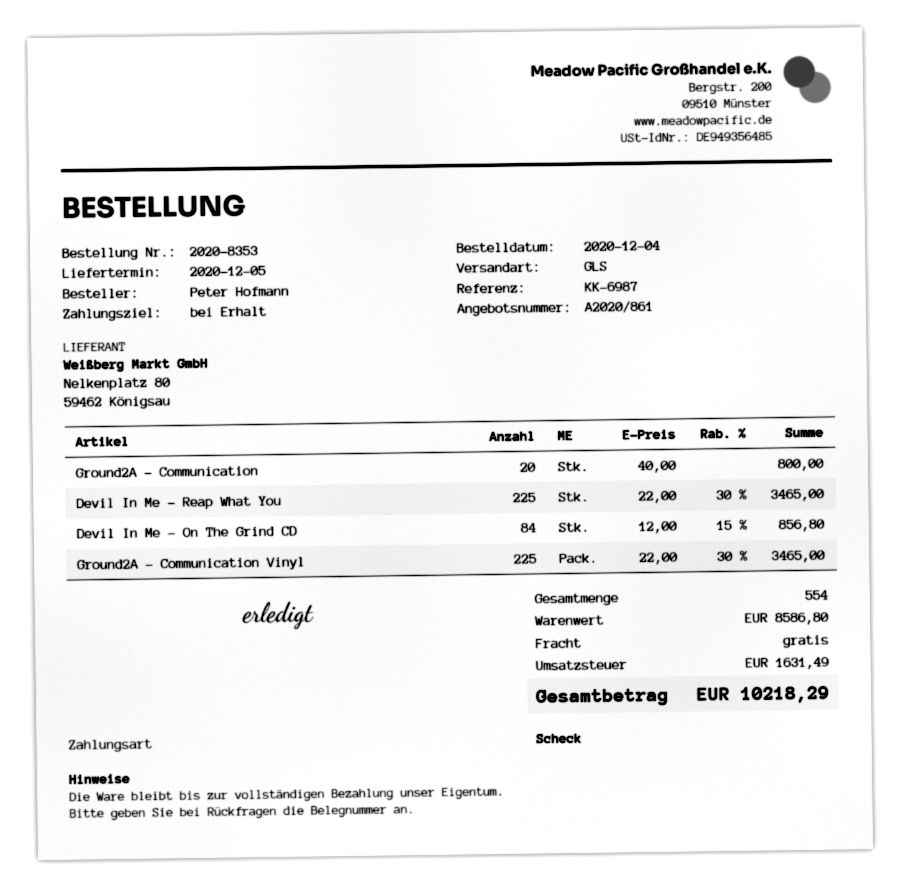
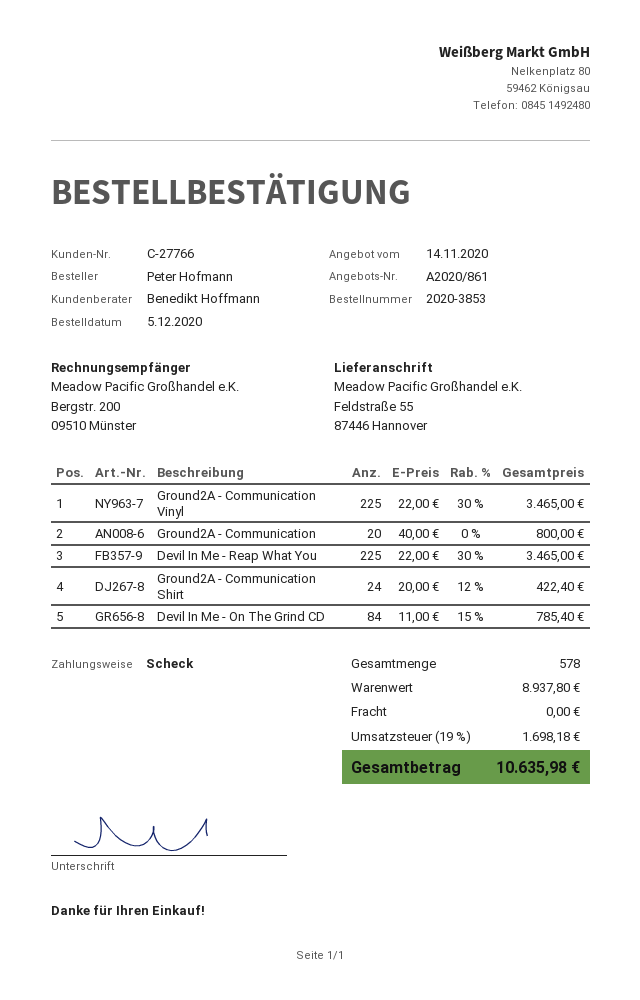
order number: 2020-8353 -> 2020-3853
order date: 2020-12-04 -> 2020-12-05
Devil In Me - On The Grind CD: 84 x 12.00 - 15% = 856.80 -> 84 x 11.00 - 15% = 785.40
Ground2A - Communication Shirt: none -> 24 x 20.00 - 12% = 422.40
total quantity: 554 -> 578
subtotal: 8586.80 -> 8937.80
tax: 1631.49 -> 1698.18
total: 10218.29 -> 10635.98

